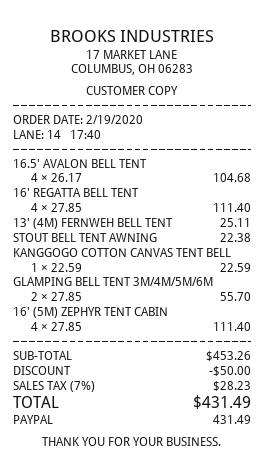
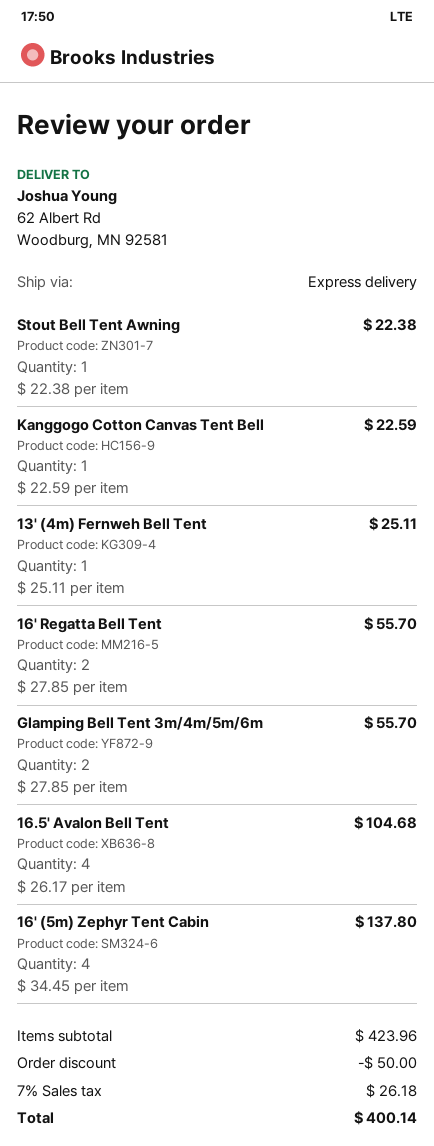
16' REGATTA BELL TENT: 4 x 27.85 = 111.40 -> 2 x 27.85 = 55.70
16' (5M) ZEPHYR TENT CABIN: 4 x 27.85 = 111.40 -> 4 x 34.45 = 137.80
subtotal: 453.26 -> 423.96
tax: 7% = 28.23 -> 7% = 26.18
total: 431.49 -> 400.14

